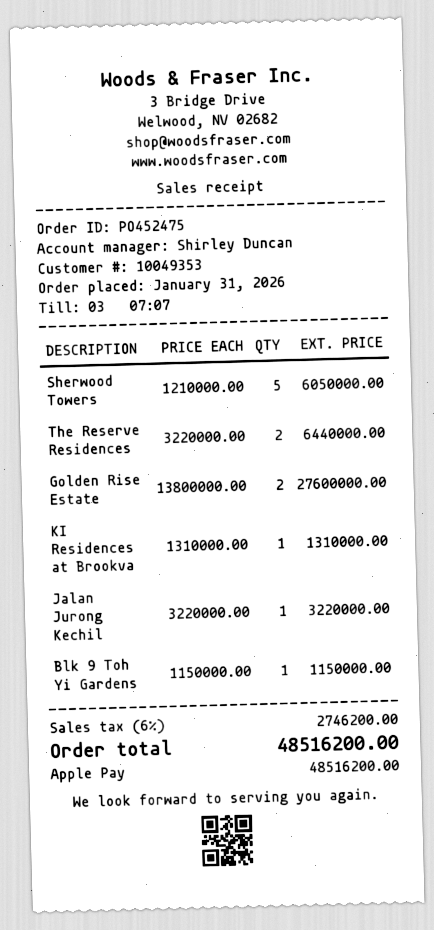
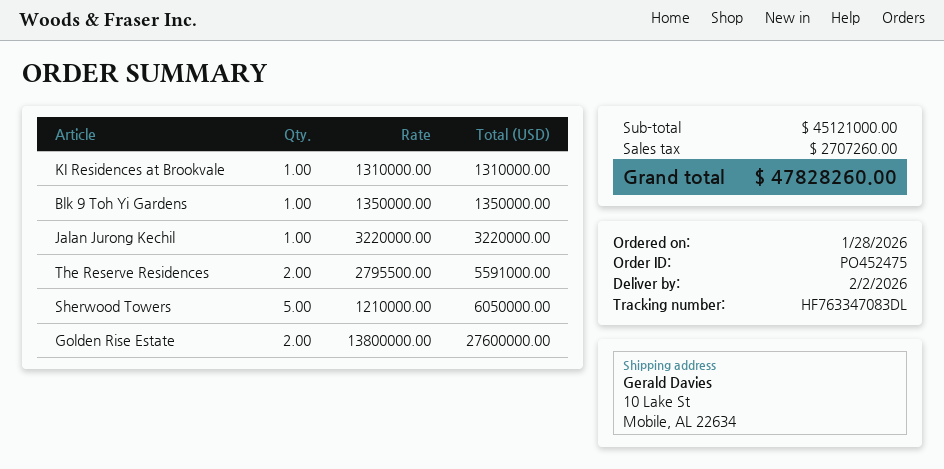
order date: 2026-01-31 -> 2026-01-28
The Reserve Residences: 2 x 3220000.00 = 6440000.00 -> 2 x 2795500.00 = 5591000.00
Blk 9 Toh Yi Gardens: 1 x 1150000.00 = 1150000.00 -> 1 x 1350000.00 = 1350000.00
tax: 2746200.00 -> 2707260.00
total: 48516200.00 -> 47828260.00

